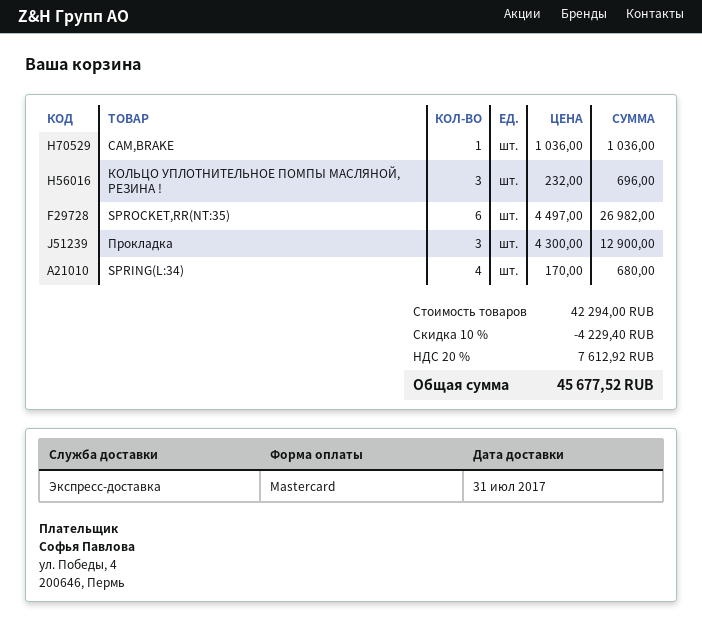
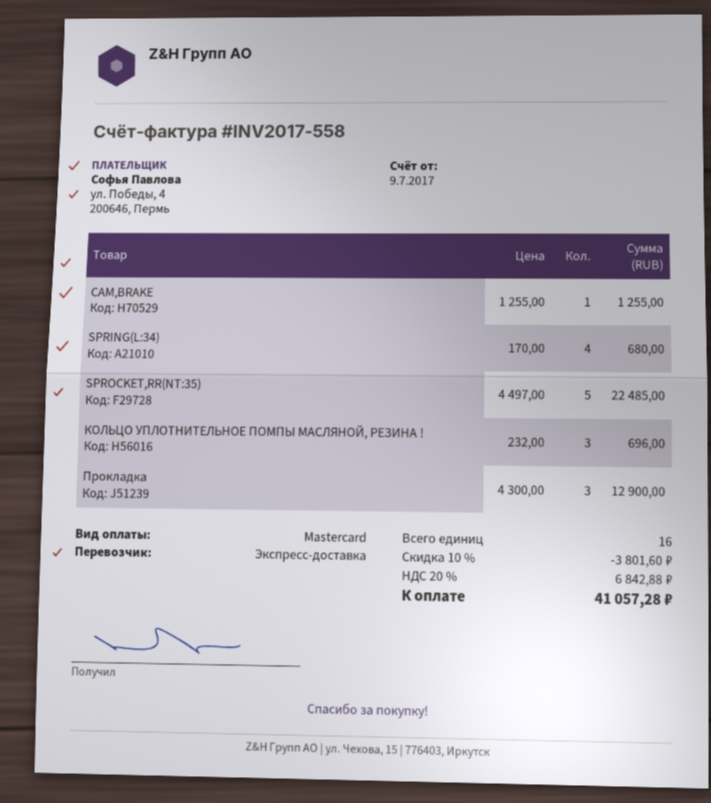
CAM,BRAKE: 1 x 1036.00 = 1036.00 -> 1 x 1255.00 = 1255.00
SPROCKET,RR(NT:35): 6 x 4497.00 = 26982.00 -> 5 x 4497.00 = 22485.00
discount: 10% = 4229.40 -> 10% = 3801.60
tax: 20% = 7612.92 -> 20% = 6842.88
total: 45677.52 -> 41057.28

